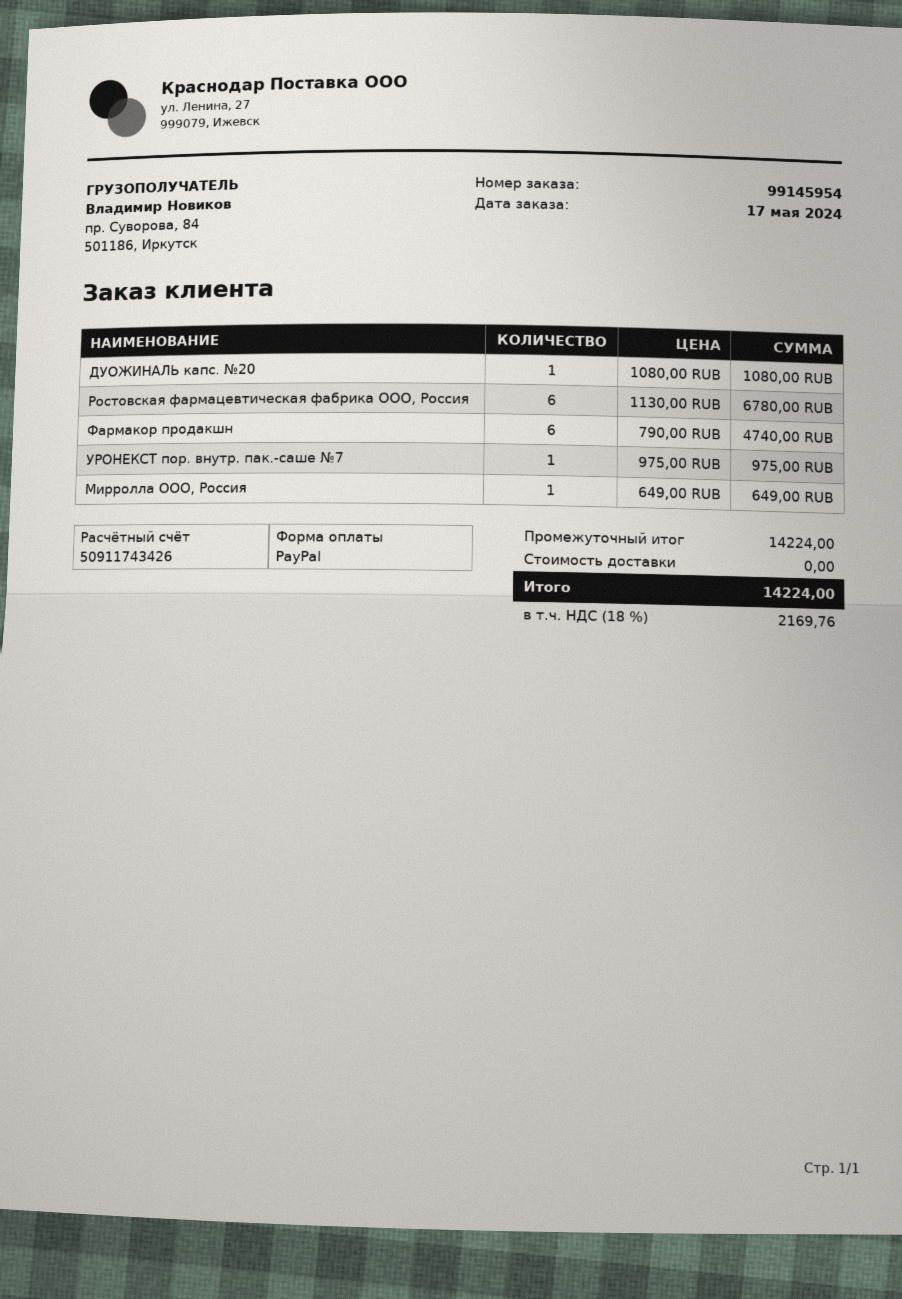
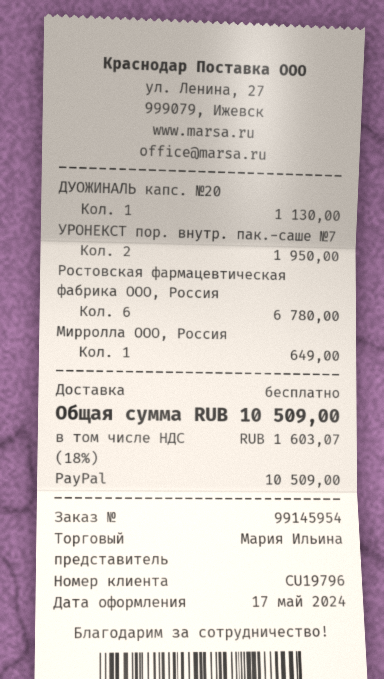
ДУОЖИНАЛЬ капс. №20: 1 for 1080.00 -> 1 for 1130.00
Фармакор продакшн: 6 for 4740.00 -> none
УРОНЕКСТ пор. внутр. пак.-саше №7: 1 for 975.00 -> 2 for 1950.00
tax: 18% = 2169.76 -> 18% = 1603.07
total: 14224.00 -> 10509.00

